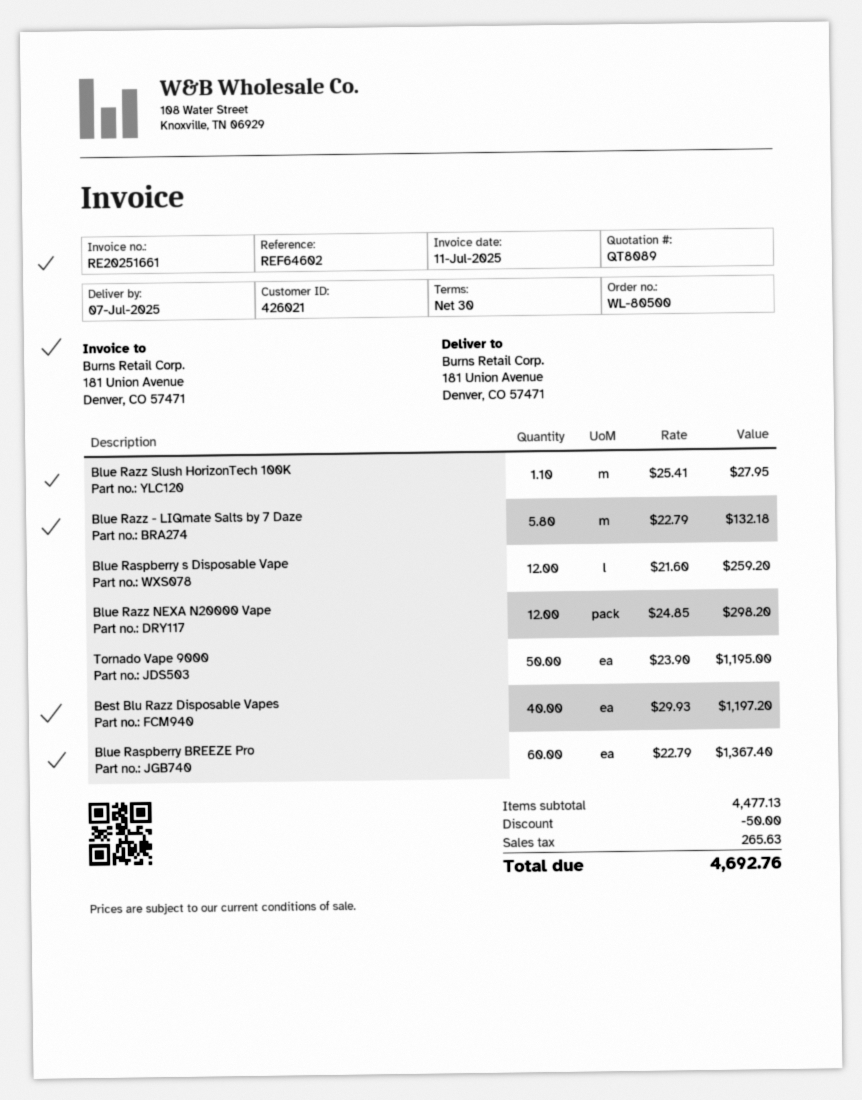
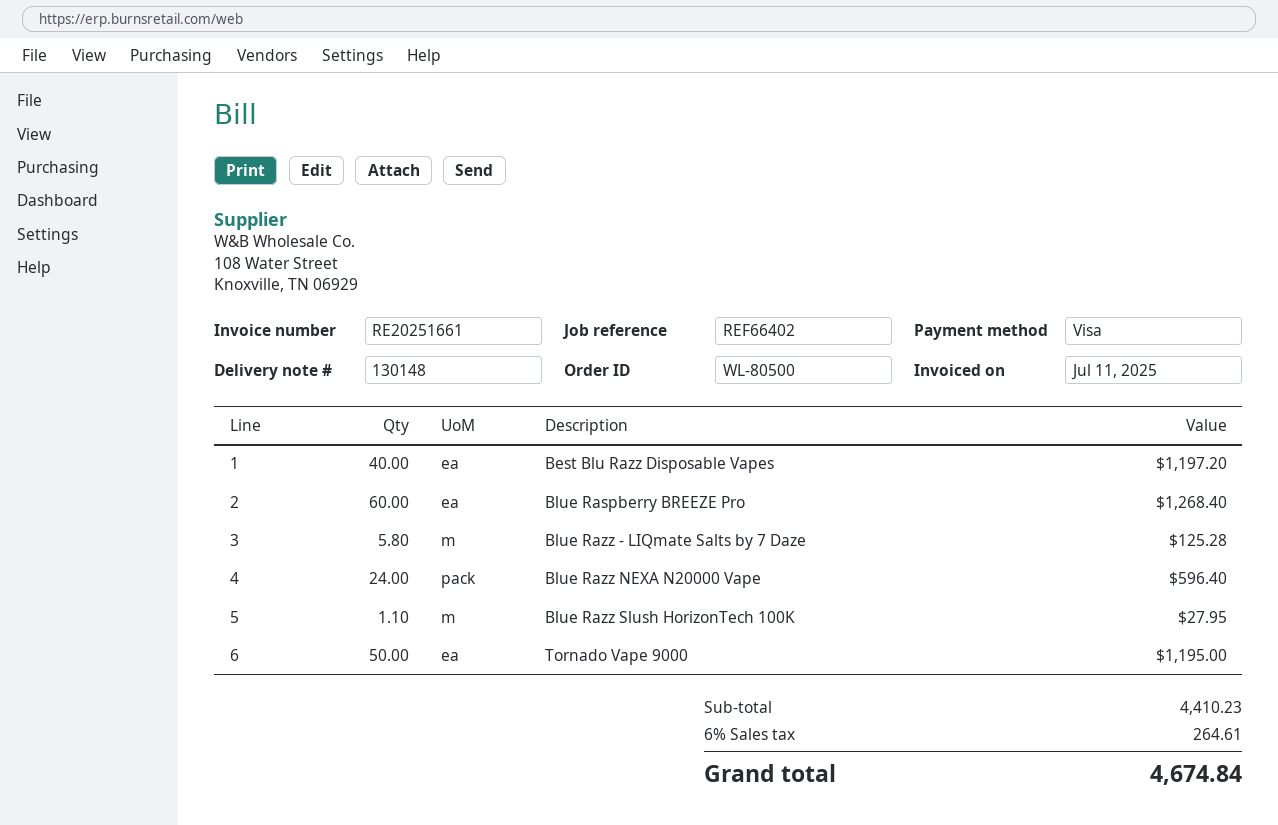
reference: REF64602 -> REF66402
Blue Razz - LIQmate Salts by 7 Daze: 5.8 for 132.18 -> 5.8 for 125.28
Blue Raspberry s Disposable Vape: 12 for 259.20 -> none
Blue Razz NEXA N20000 Vape: 12 for 298.20 -> 24 for 596.40
Blue Raspberry BREEZE Pro: 60 for 1367.40 -> 60 for 1268.40
subtotal: 4477.13 -> 4410.23
discount: 50.00 -> none
tax: 265.63 -> 264.61
total: 4692.76 -> 4674.84

